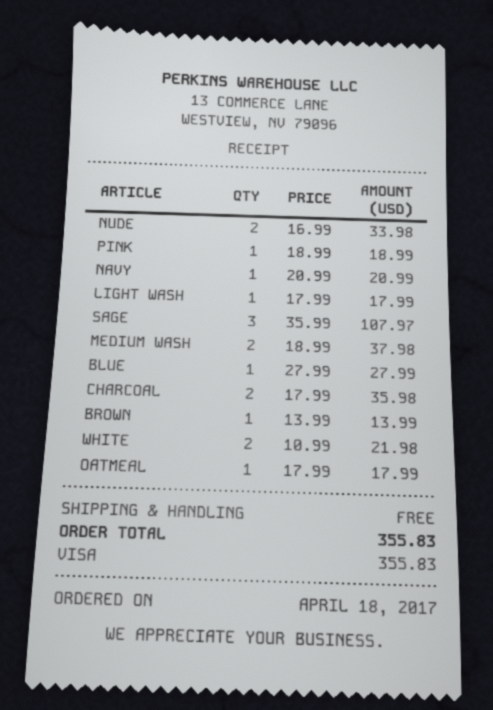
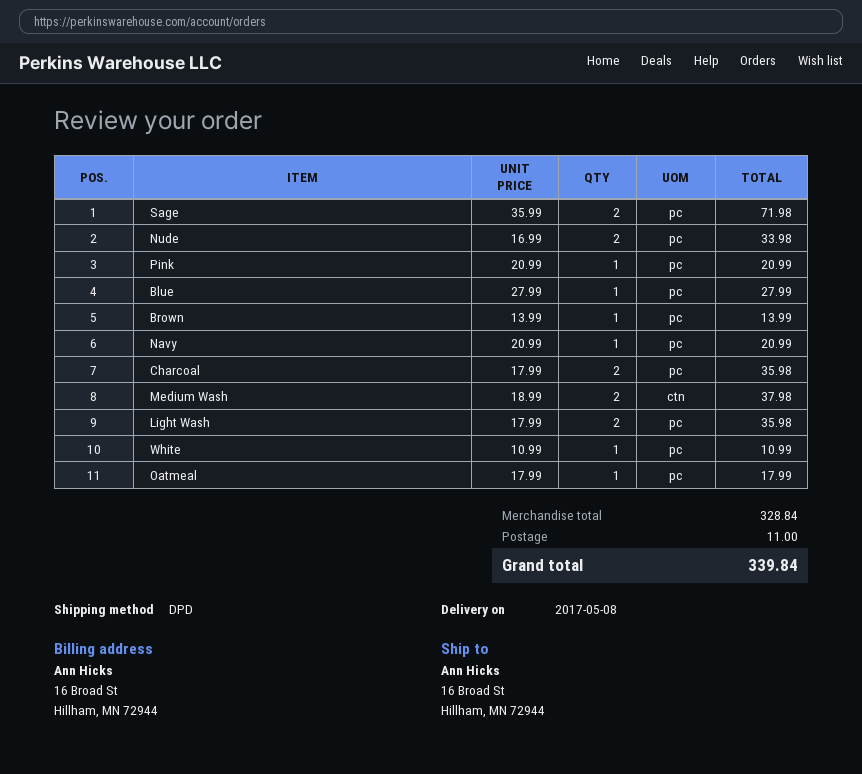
PINK: 1 x 18.99 = 18.99 -> 1 x 20.99 = 20.99
LIGHT WASH: 1 x 17.99 = 17.99 -> 2 x 17.99 = 35.98
SAGE: 3 x 35.99 = 107.97 -> 2 x 35.99 = 71.98
WHITE: 2 x 10.99 = 21.98 -> 1 x 10.99 = 10.99
shipping: 0.00 -> 11.00
total: 355.83 -> 339.84

